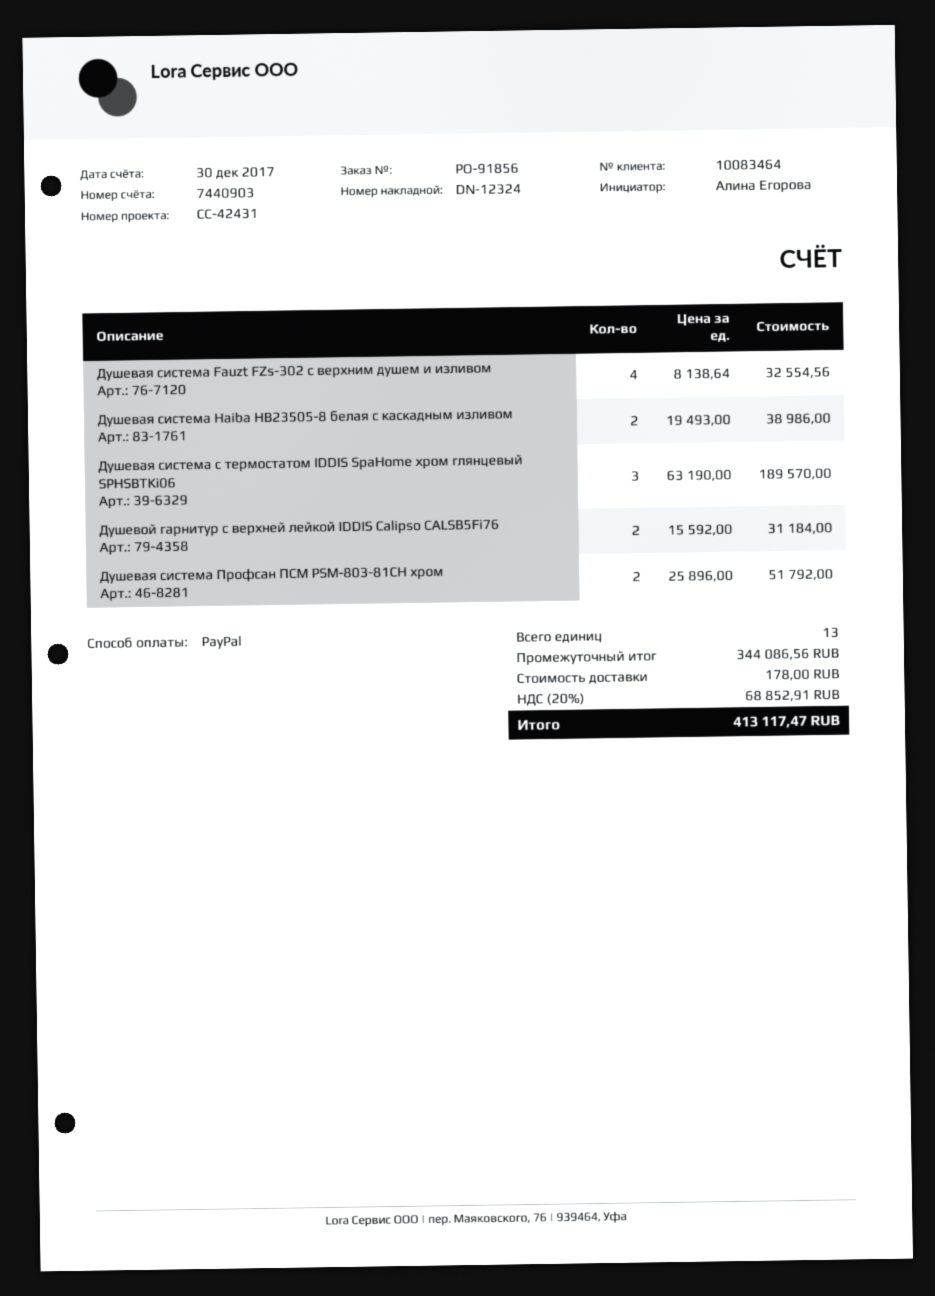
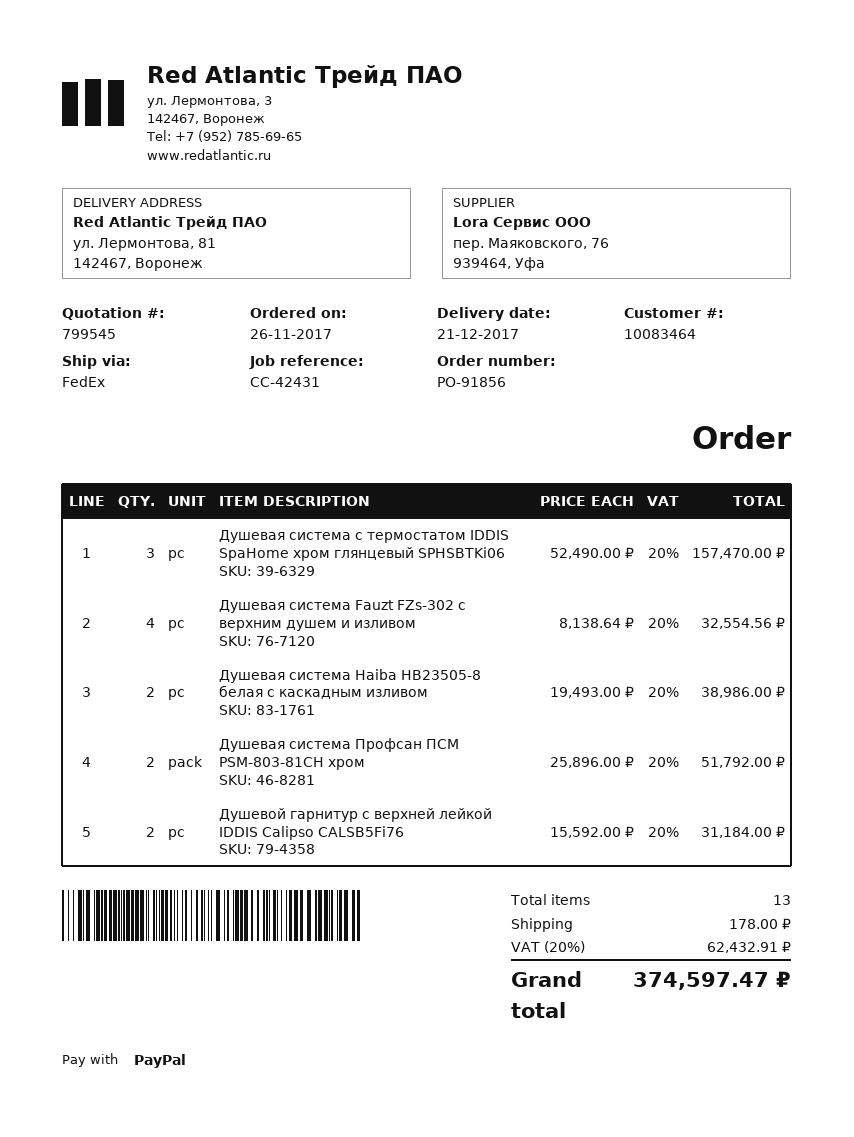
Душевая система с термостатом IDDIS SpaHome хром глянцевый SPHSBTKi06: 3 x 63190.00 = 189570.00 -> 3 x 52490.00 = 157470.00
tax: 20% = 68852.91 -> 20% = 62432.91
total: 413117.47 -> 374597.47

